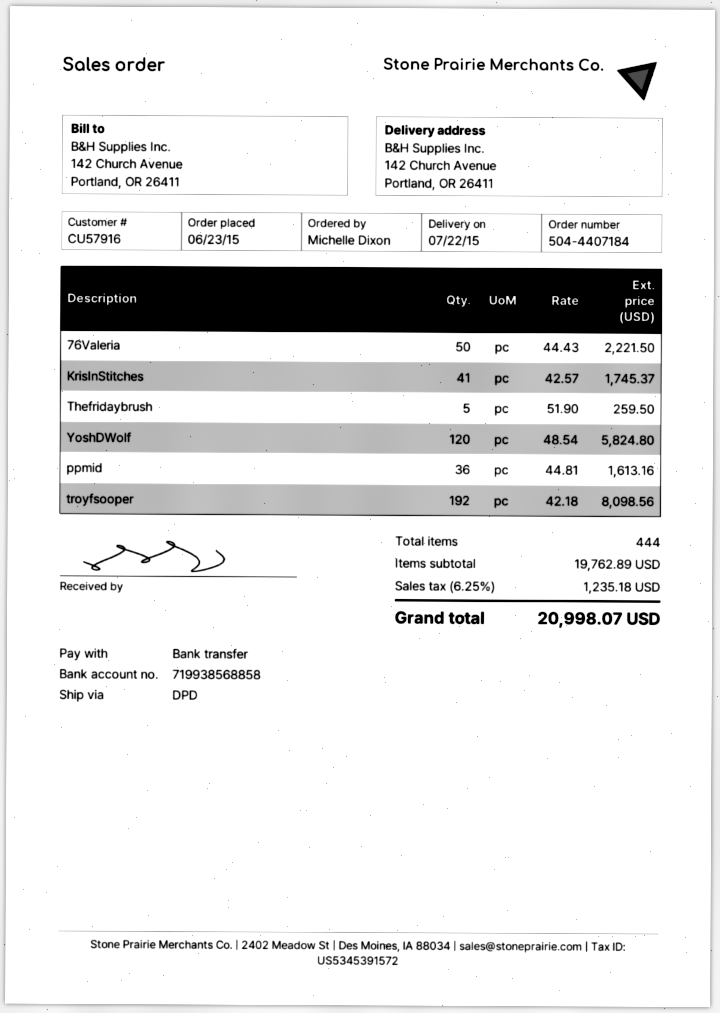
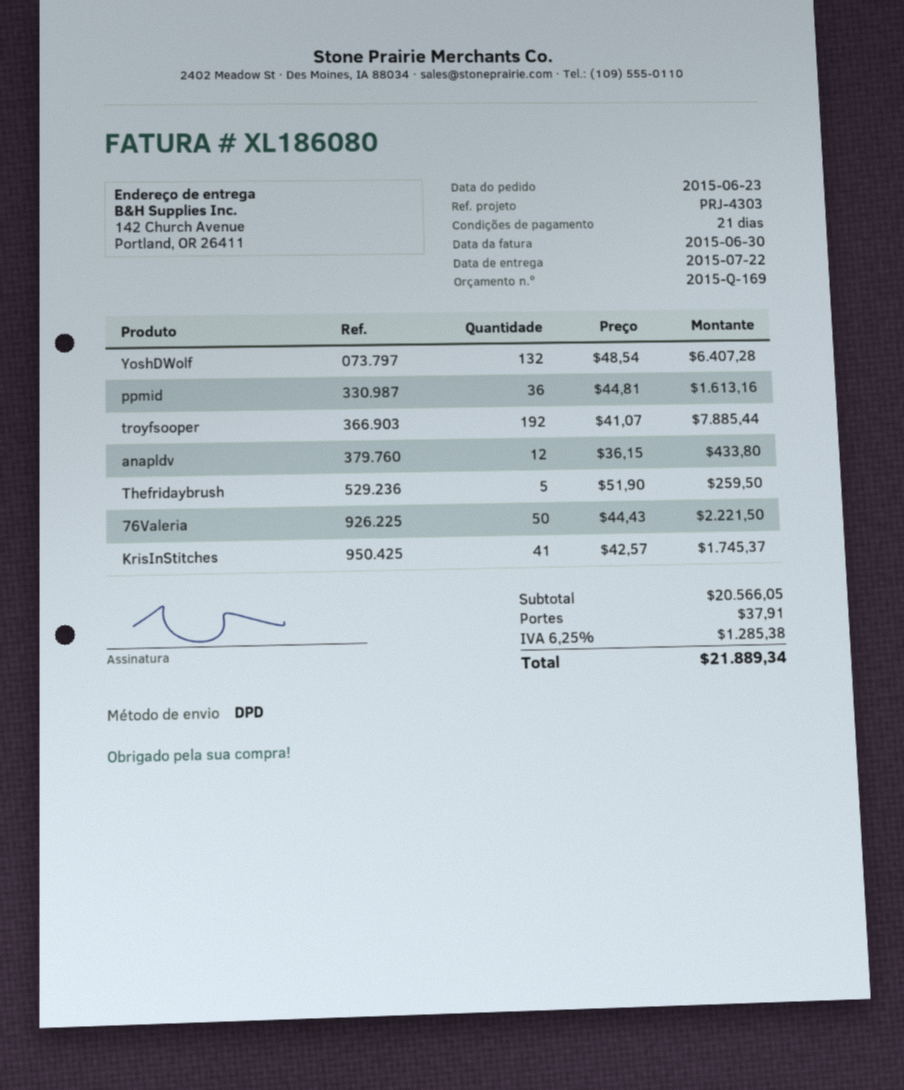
YoshDWolf: 120 x 48.54 = 5824.80 -> 132 x 48.54 = 6407.28
troyfsooper: 192 x 42.18 = 8098.56 -> 192 x 41.07 = 7885.44
anapldv: none -> 12 x 36.15 = 433.80
subtotal: 19762.89 -> 20566.05
shipping: none -> 37.91
tax: 6.25% = 1235.18 -> 6.25% = 1285.38
total: 20998.07 -> 21889.34

